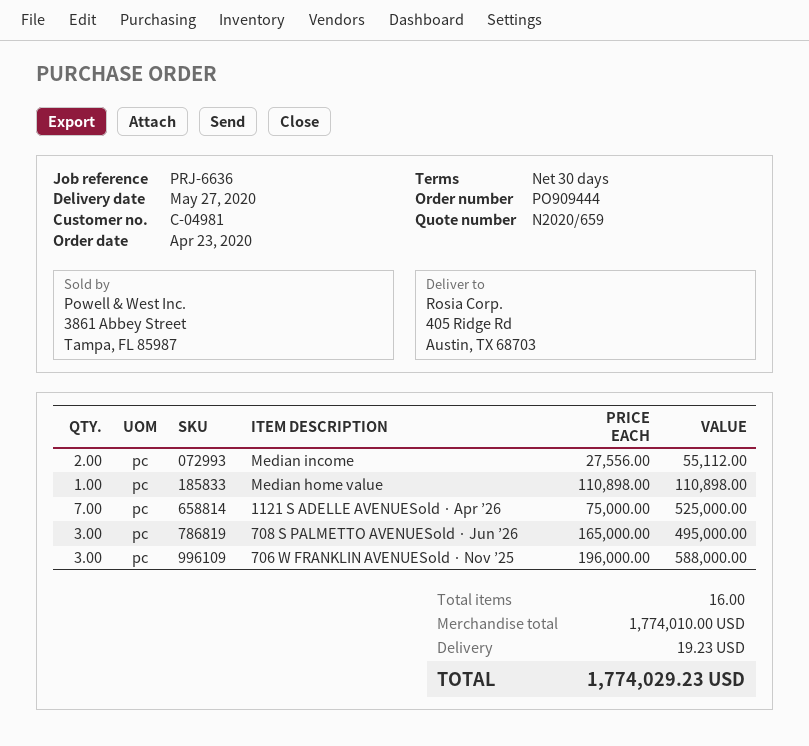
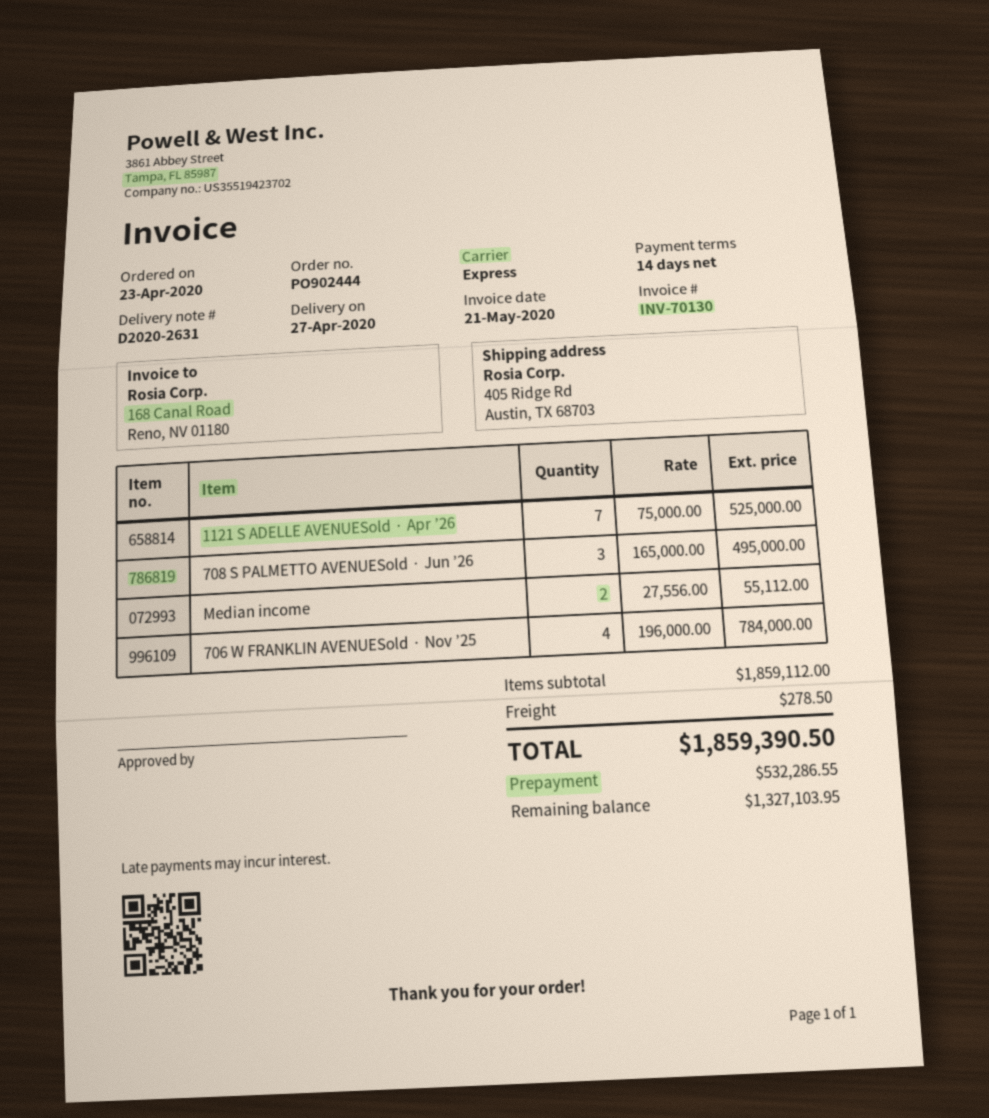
order number: PO909444 -> PO902444
delivery date: 2020-05-27 -> 2020-04-27
payment terms: 30 days -> 14 days
Median home value: 1 x 110898.00 = 110898.00 -> none
706 W FRANKLIN AVENUESold · Nov ’25: 3 x 196000.00 = 588000.00 -> 4 x 196000.00 = 784000.00
subtotal: 1774010.00 -> 1859112.00
shipping: 19.23 -> 278.50
total: 1774029.23 -> 1859390.50

